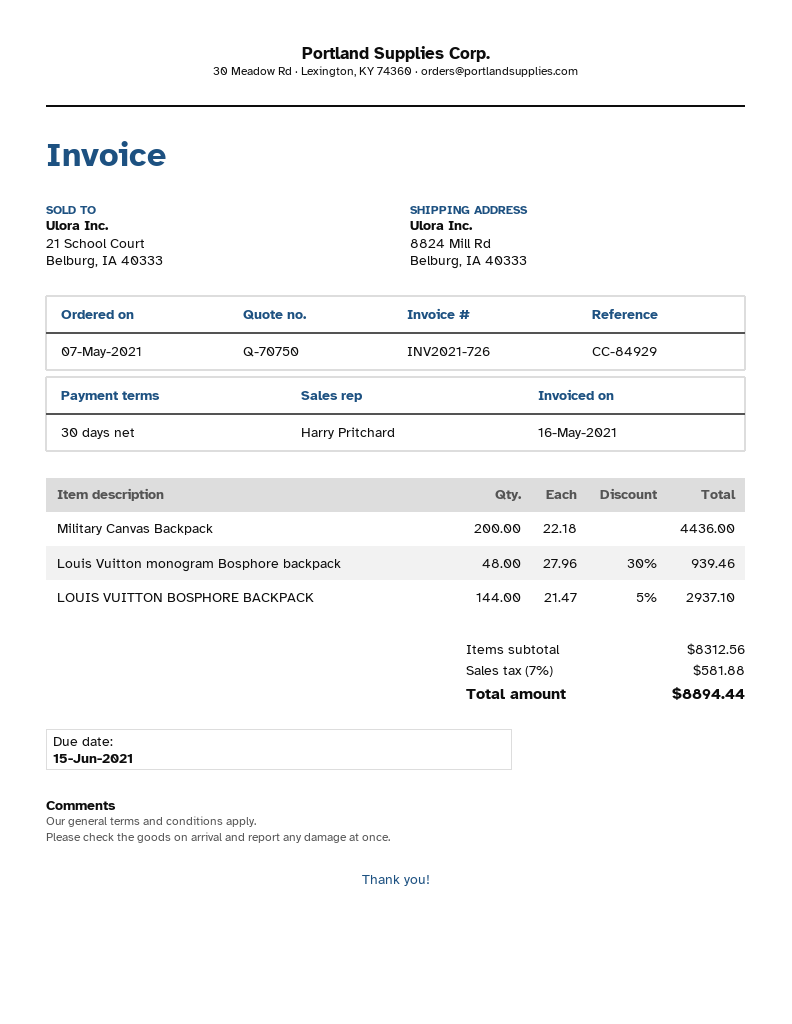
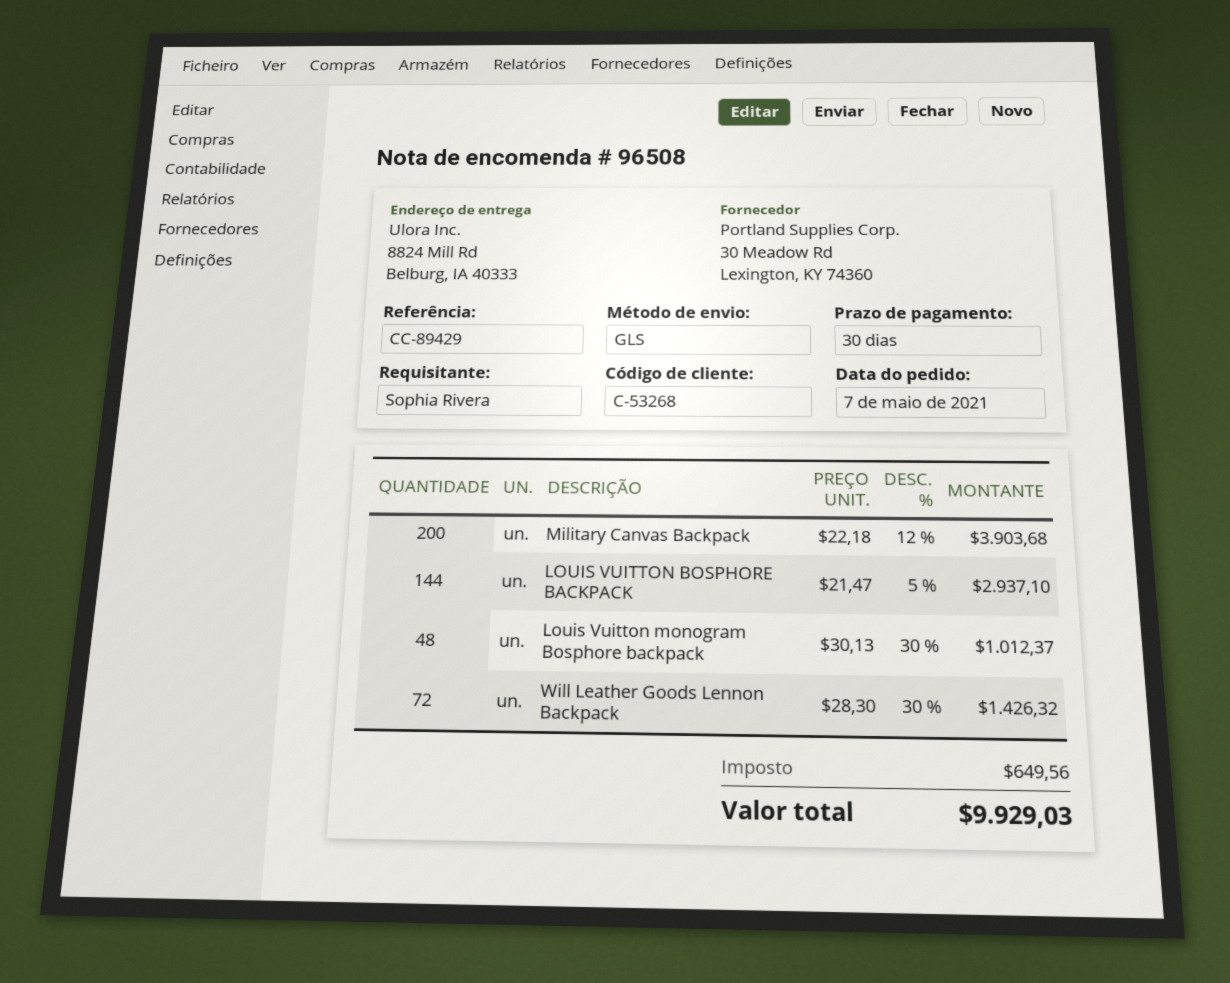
reference: CC-84929 -> CC-89429
Military Canvas Backpack: 200 x 22.18 = 4436.00 -> 200 x 22.18 - 12% = 3903.68
Louis Vuitton monogram Bosphore backpack: 48 x 27.96 - 30% = 939.46 -> 48 x 30.13 - 30% = 1012.37
Will Leather Goods Lennon Backpack: none -> 72 x 28.30 - 30% = 1426.32
tax: 581.88 -> 649.56
total: 8894.44 -> 9929.03

